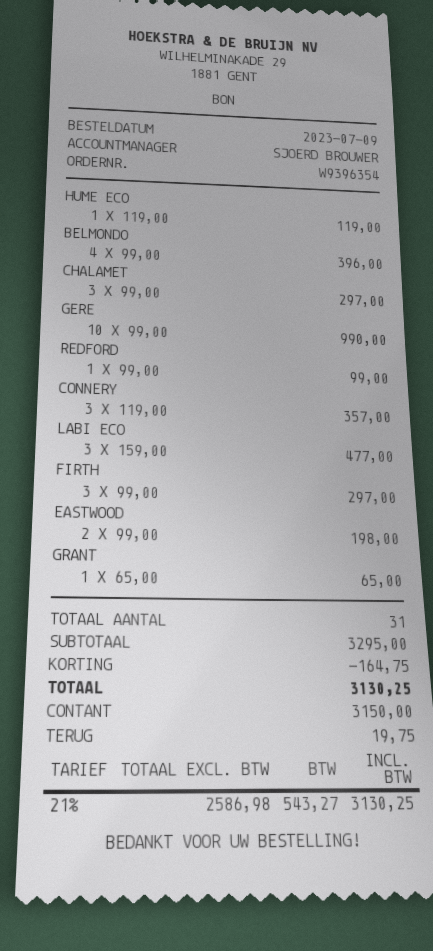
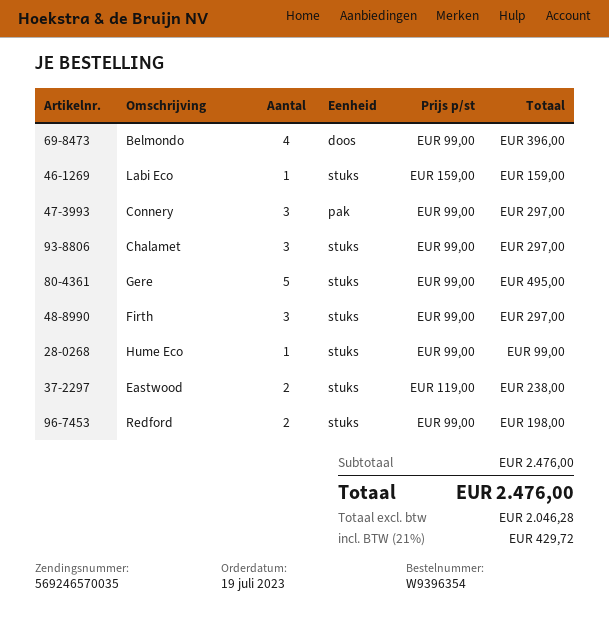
order date: 2023-07-09 -> 2023-07-19
HUME ECO: 1 x 119.00 = 119.00 -> 1 x 99.00 = 99.00
GERE: 10 x 99.00 = 990.00 -> 5 x 99.00 = 495.00
REDFORD: 1 x 99.00 = 99.00 -> 2 x 99.00 = 198.00
CONNERY: 3 x 119.00 = 357.00 -> 3 x 99.00 = 297.00
LABI ECO: 3 x 159.00 = 477.00 -> 1 x 159.00 = 159.00
EASTWOOD: 2 x 99.00 = 198.00 -> 2 x 119.00 = 238.00
GRANT: 1 x 65.00 = 65.00 -> none
subtotal: 3295.00 -> 2476.00
discount: 164.75 -> none
net: 2586.98 -> 2046.28
tax: 21% = 543.27 -> 21% = 429.72
total: 3130.25 -> 2476.00

